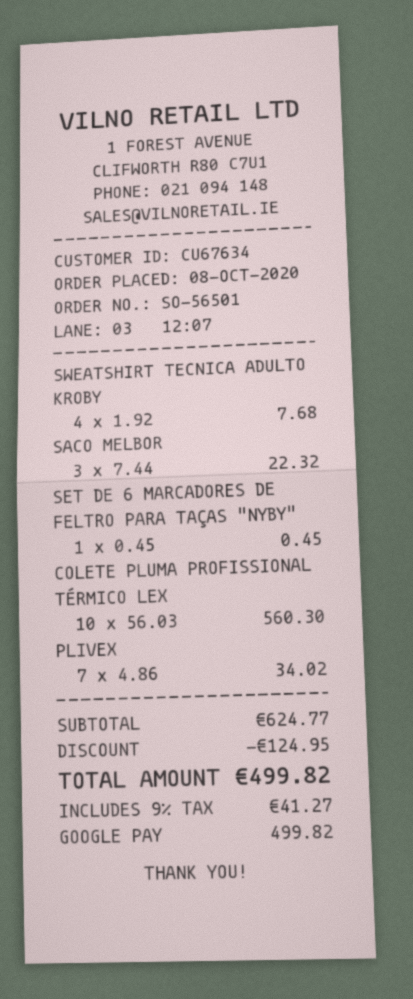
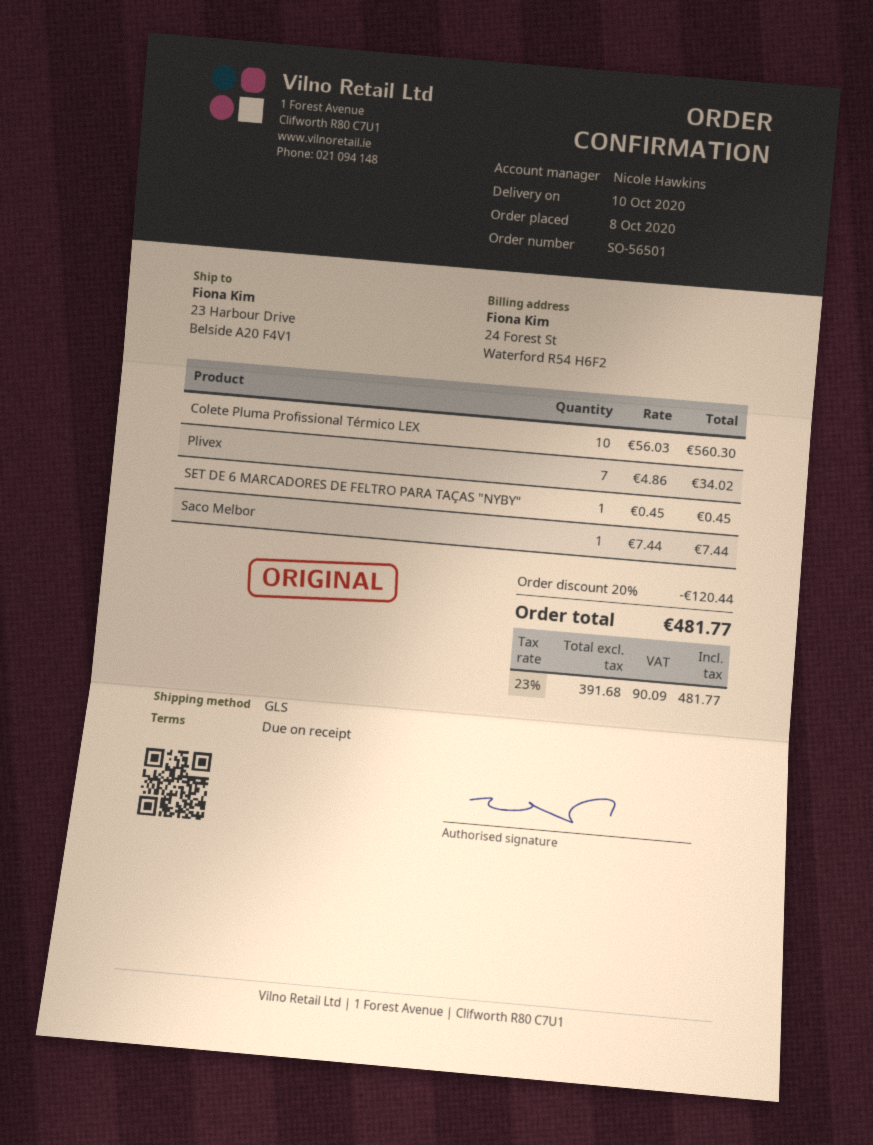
SWEATSHIRT TECNICA ADULTO KROBY: 4 x 1.92 = 7.68 -> none
SACO MELBOR: 3 x 7.44 = 22.32 -> 1 x 7.44 = 7.44
discount: 124.95 -> 120.44
tax: 9% = 41.27 -> 23% = 90.09
total: 499.82 -> 481.77

